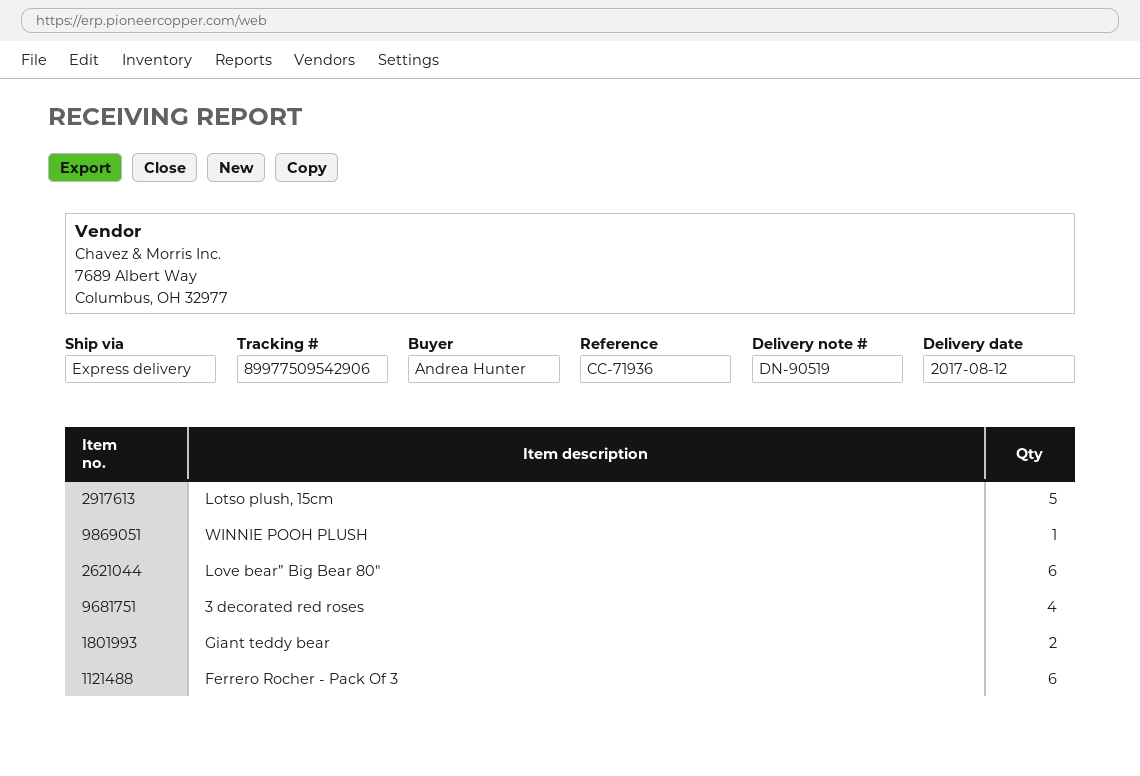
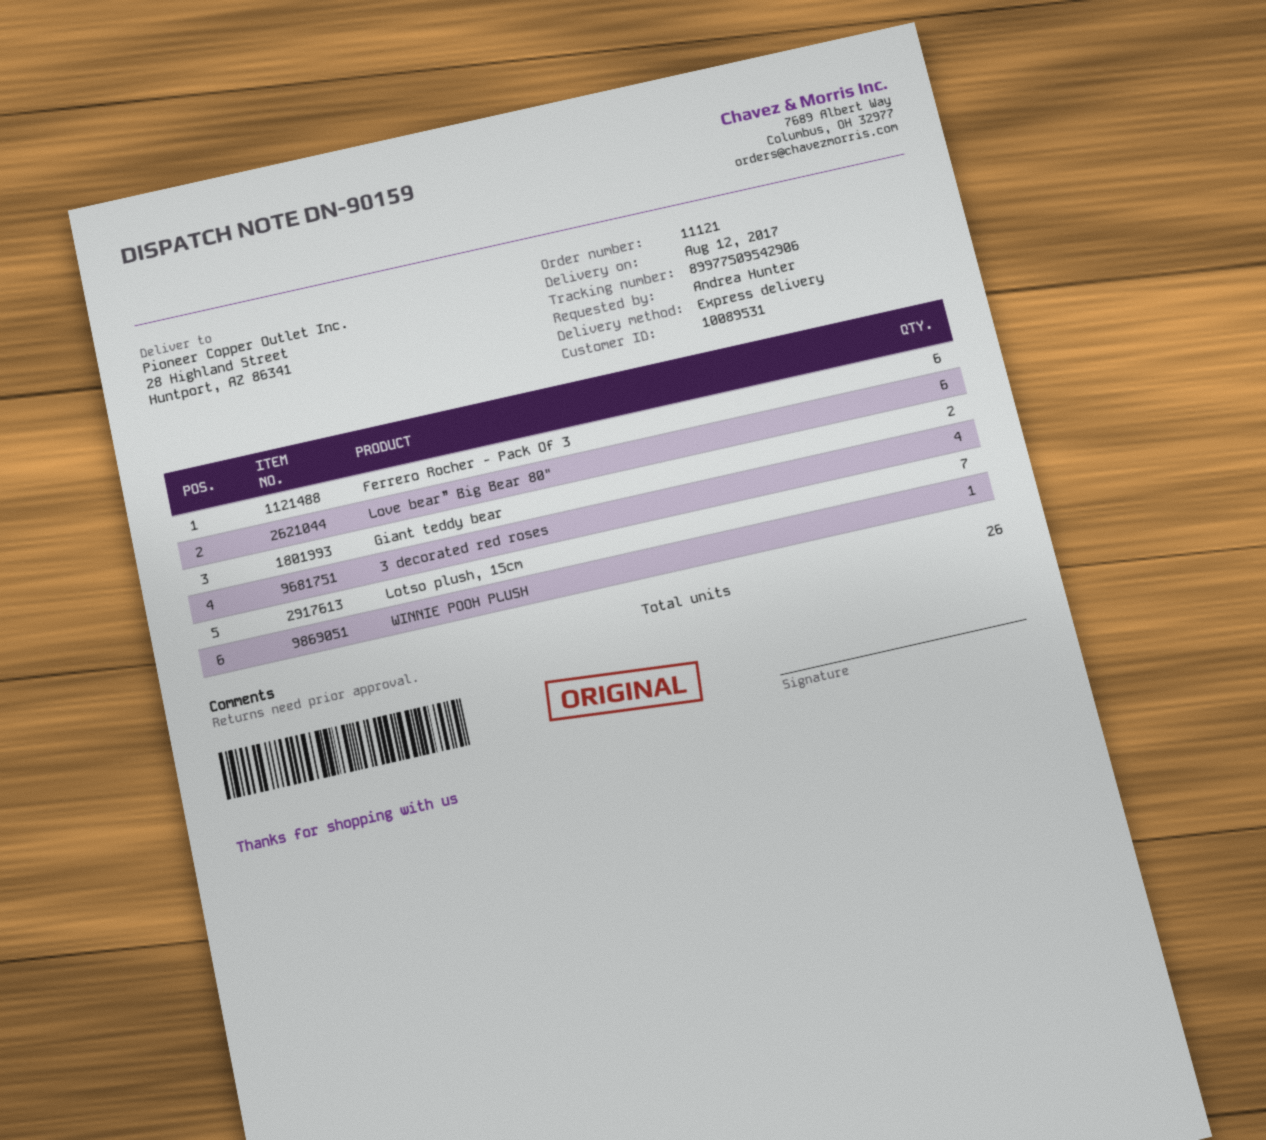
delivery note number: DN-90519 -> DN-90159
Lotso plush, 15cm: 5 -> 7

